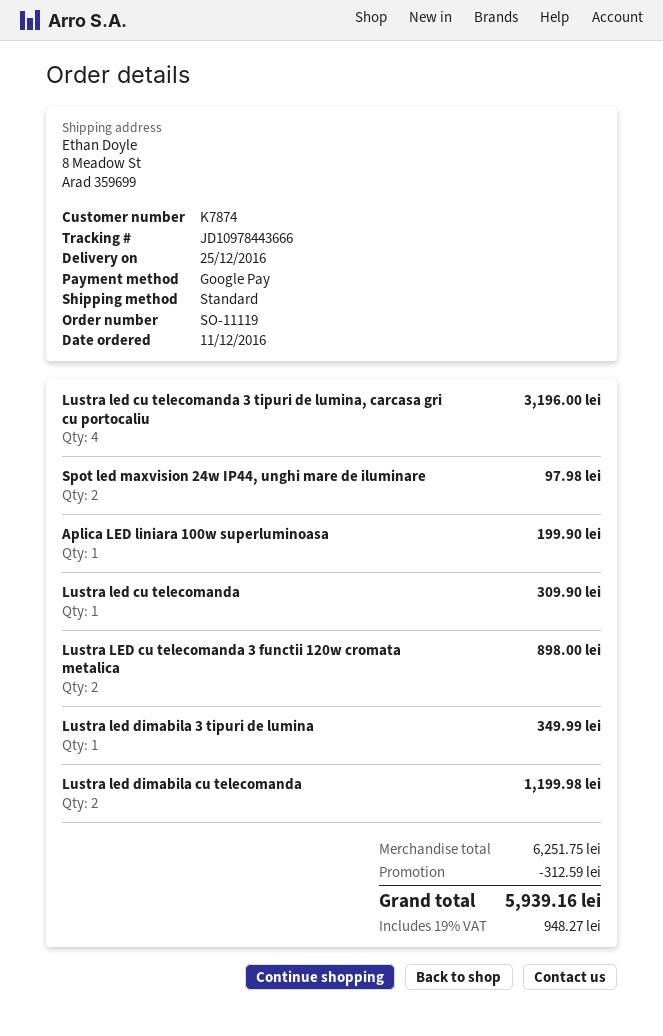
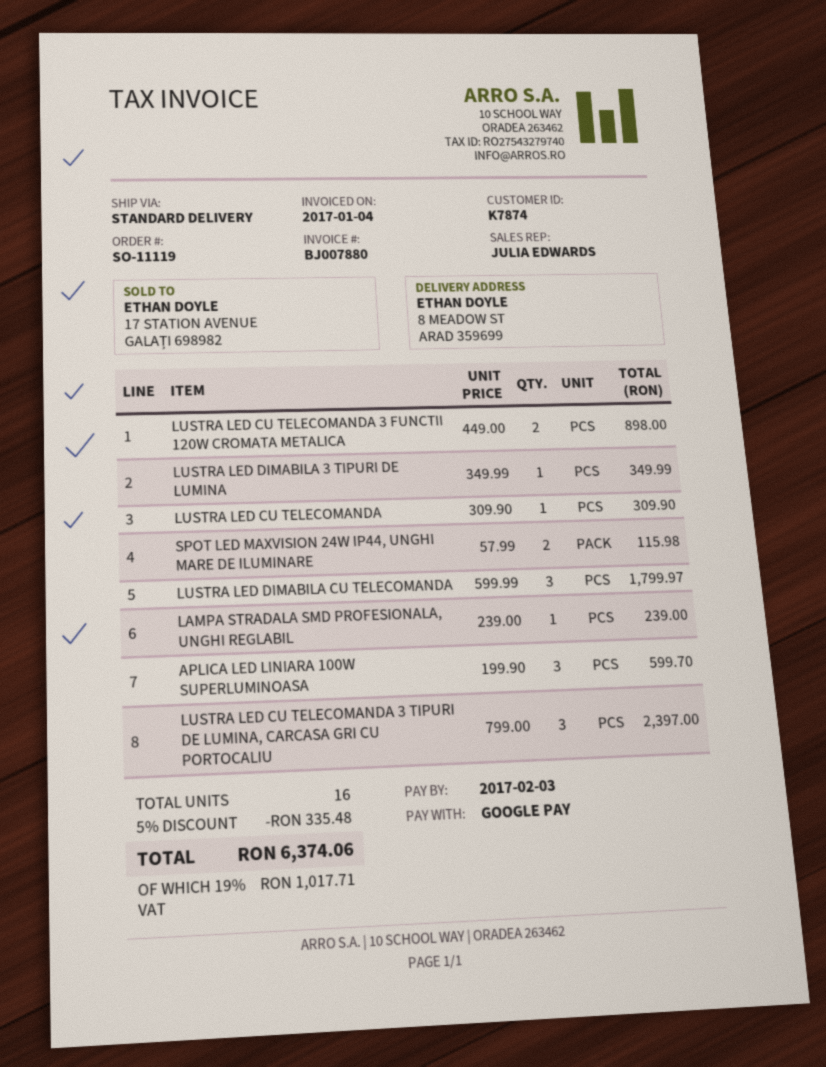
Lustra led cu telecomanda 3 tipuri de lumina, carcasa gri cu portocaliu: 4 for 3196.00 -> 3 for 2397.00
Spot led maxvision 24w IP44, unghi mare de iluminare: 2 for 97.98 -> 2 for 115.98
Aplica LED liniara 100w superluminoasa: 1 for 199.90 -> 3 for 599.70
Lustra led dimabila cu telecomanda: 2 for 1199.98 -> 3 for 1799.97
LAMPA STRADALA SMD PROFESIONALA, UNGHI REGLABIL: none -> 1 for 239.00
discount: 312.59 -> 335.48
tax: 19% = 948.27 -> 19% = 1017.71
total: 5939.16 -> 6374.06

